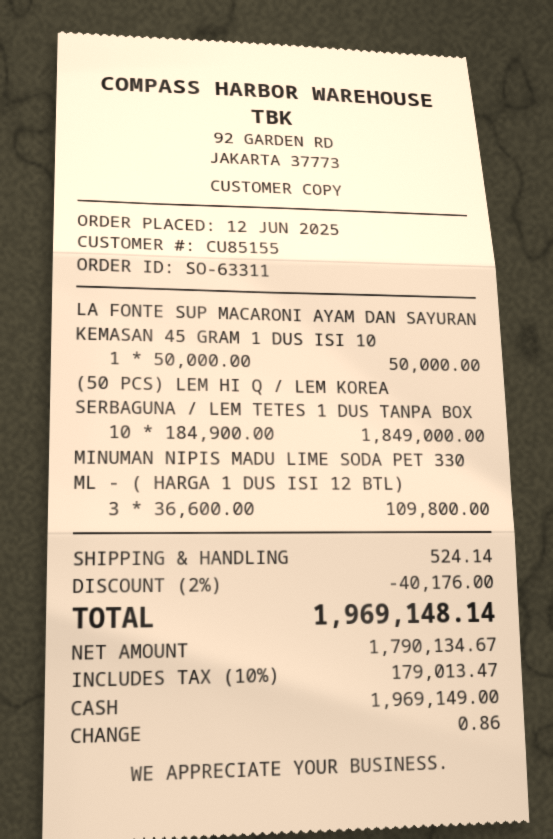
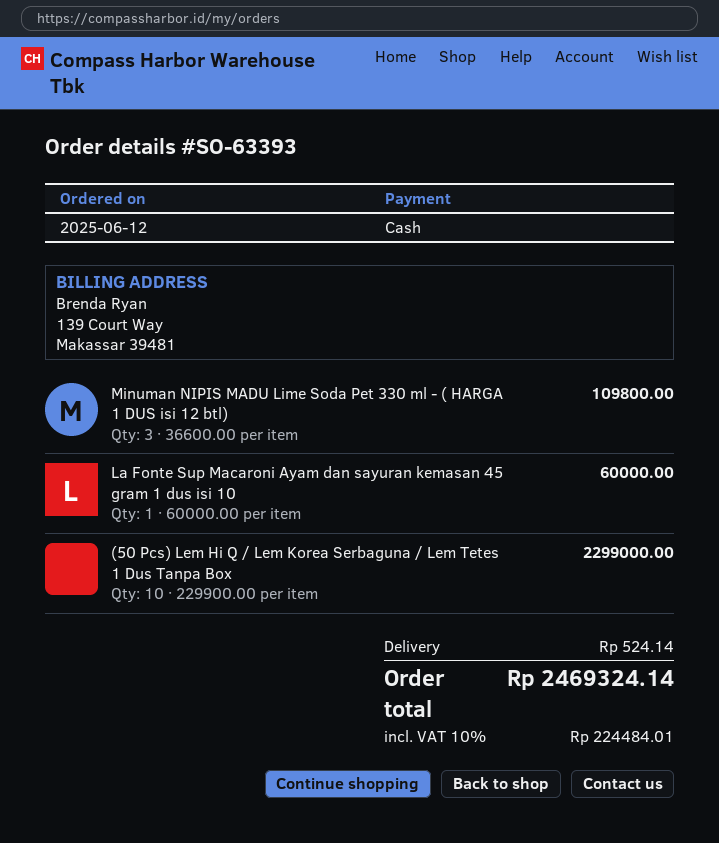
order number: SO-63311 -> SO-63393
LA FONTE SUP MACARONI AYAM DAN SAYURAN KEMASAN 45 GRAM 1 DUS ISI 10: 1 x 50000.00 = 50000.00 -> 1 x 60000.00 = 60000.00
(50 PCS) LEM HI Q / LEM KOREA SERBAGUNA / LEM TETES 1 DUS TANPA BOX: 10 x 184900.00 = 1849000.00 -> 10 x 229900.00 = 2299000.00
discount: 2% = 40176.00 -> none
tax: 10% = 179013.47 -> 10% = 224484.01
total: 1969148.14 -> 2469324.14

